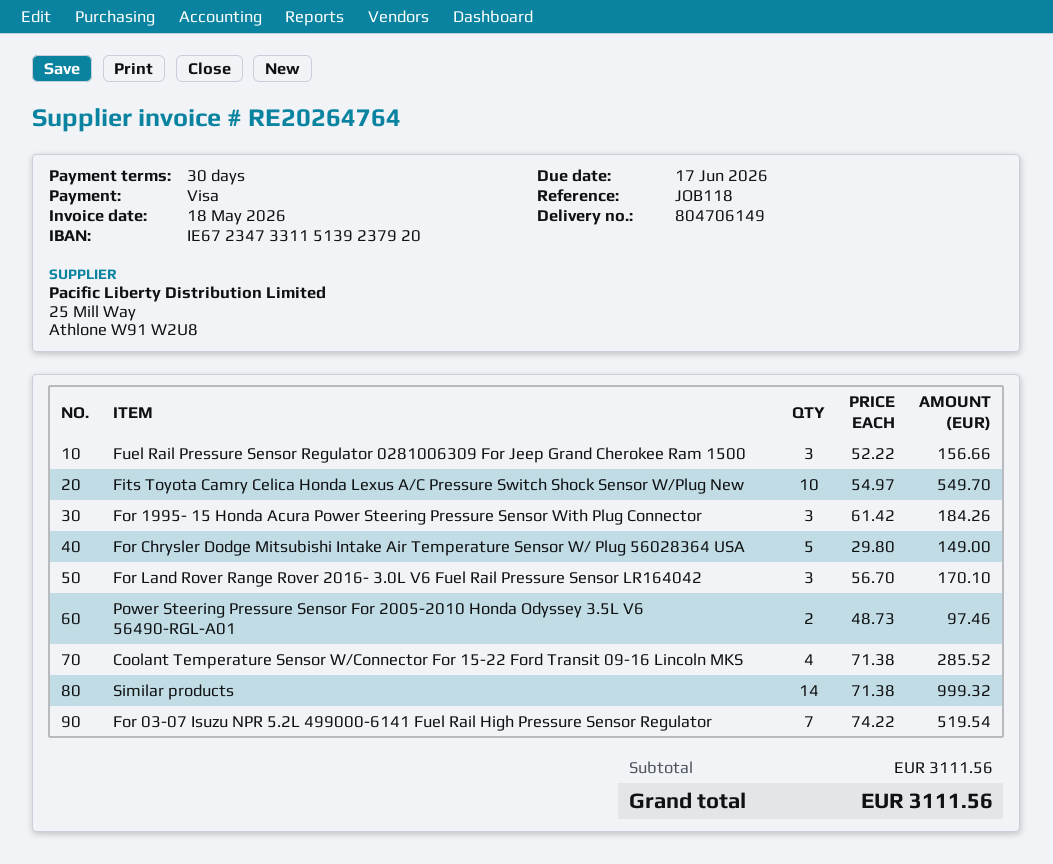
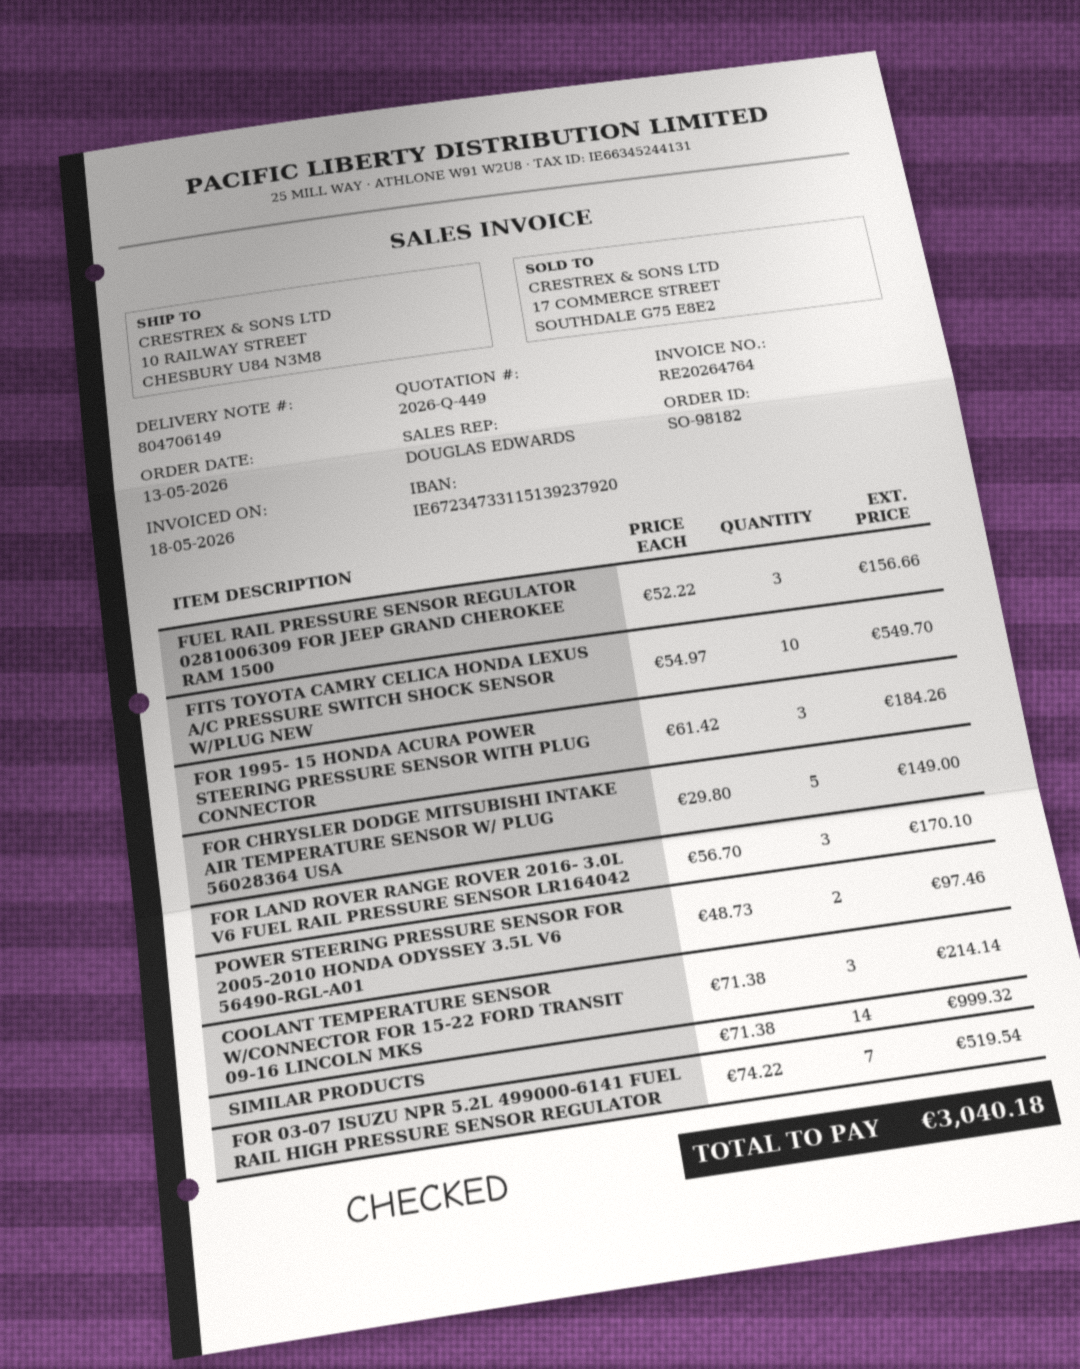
Coolant Temperature Sensor W/Connector For 15-22 Ford Transit 09-16 Lincoln MKS: 4 x 71.38 = 285.52 -> 3 x 71.38 = 214.14
total: 3111.56 -> 3040.18

